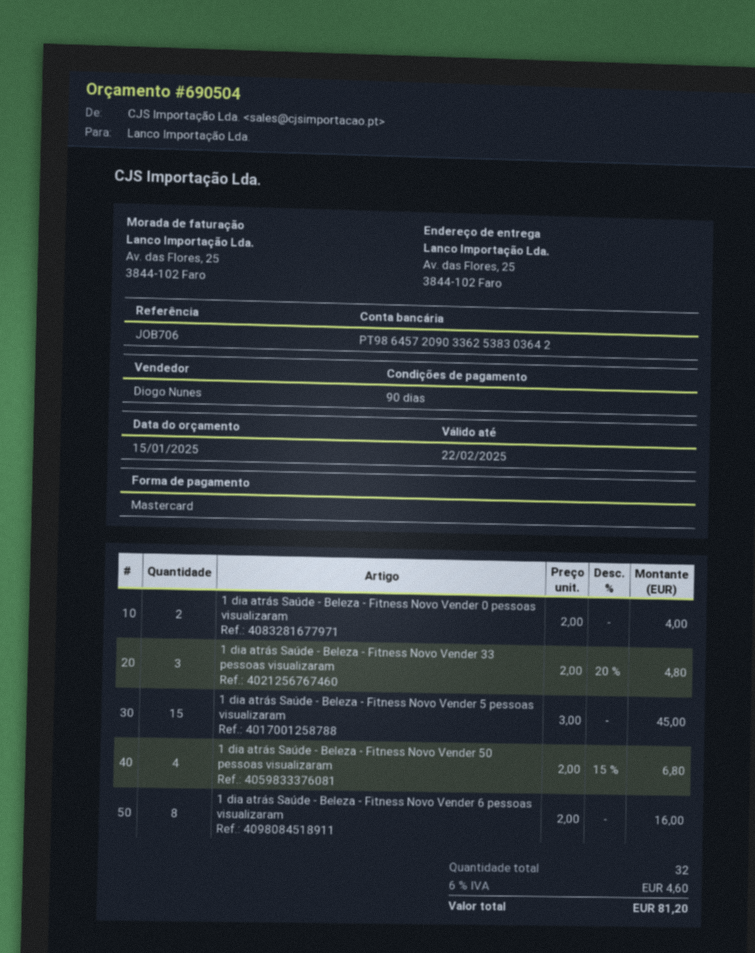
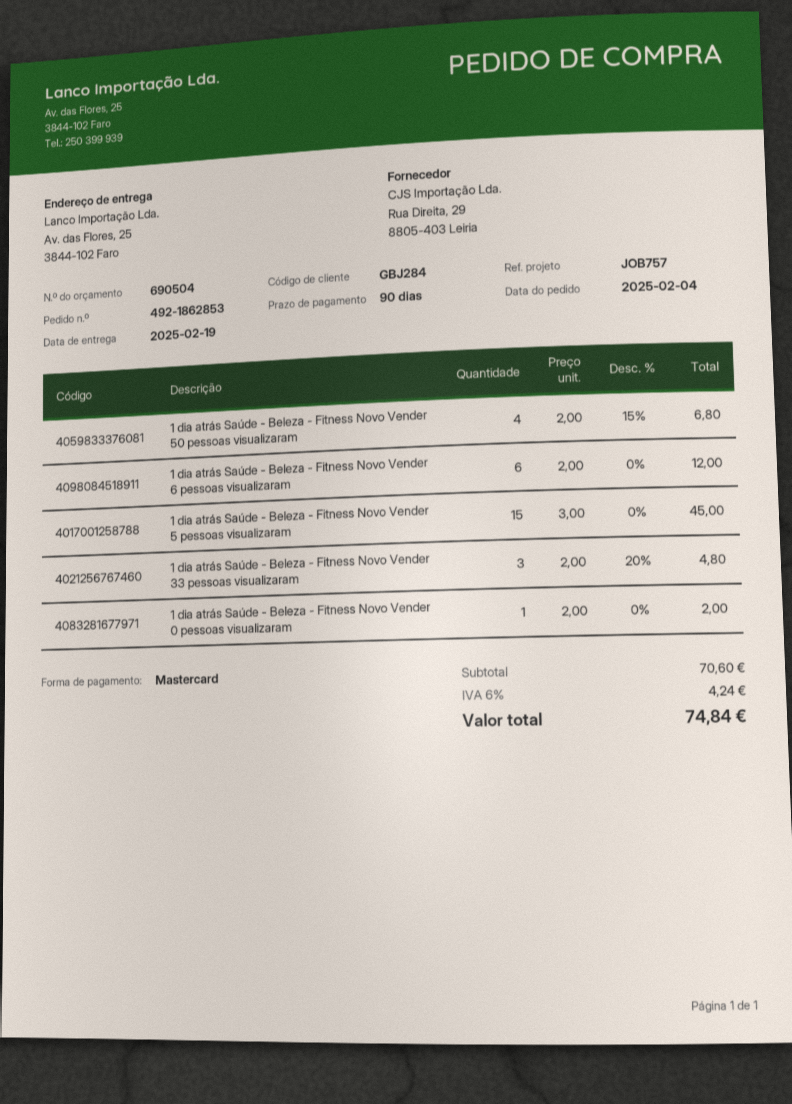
reference: JOB706 -> JOB757
1 dia atrás Saúde - Beleza - Fitness Novo Vender 0 pessoas visualizaram: 2 x 2.00 = 4.00 -> 1 x 2.00 = 2.00
1 dia atrás Saúde - Beleza - Fitness Novo Vender 6 pessoas visualizaram: 8 x 2.00 = 16.00 -> 6 x 2.00 = 12.00
tax: 6% = 4.60 -> 6% = 4.24
total: 81.20 -> 74.84

